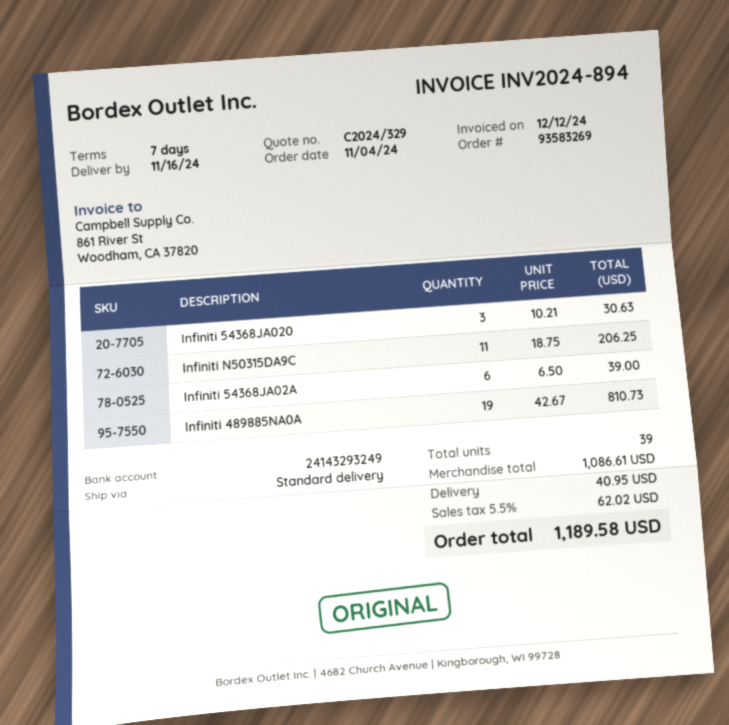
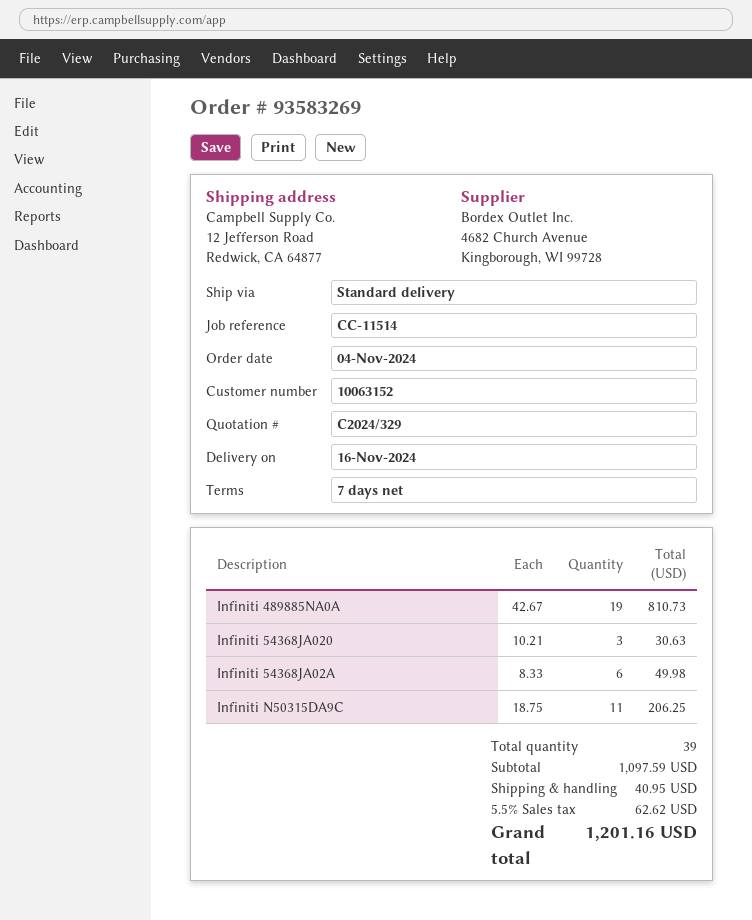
Infiniti 54368JA02A: 6 x 6.50 = 39.00 -> 6 x 8.33 = 49.98
subtotal: 1086.61 -> 1097.59
tax: 5.5% = 62.02 -> 5.5% = 62.62
total: 1189.58 -> 1201.16

